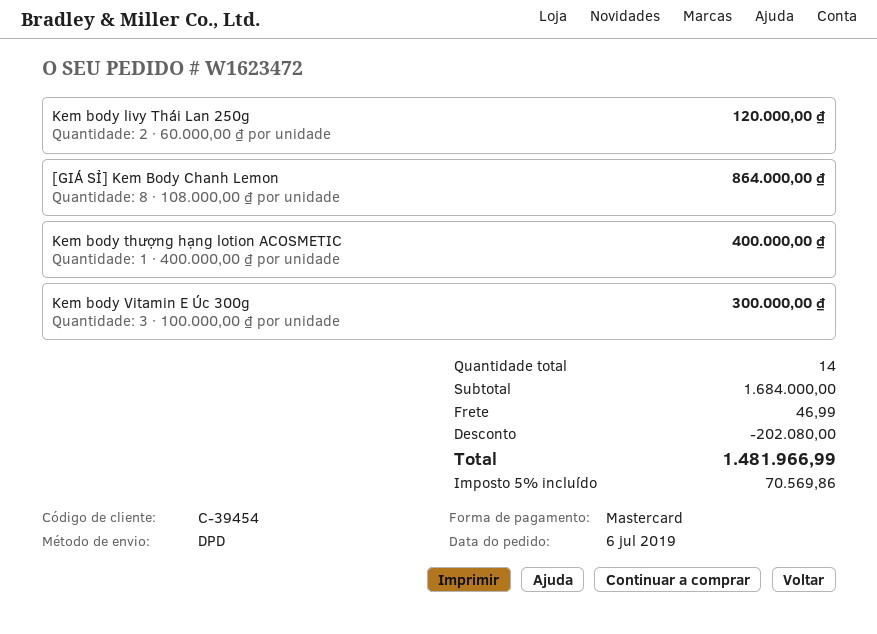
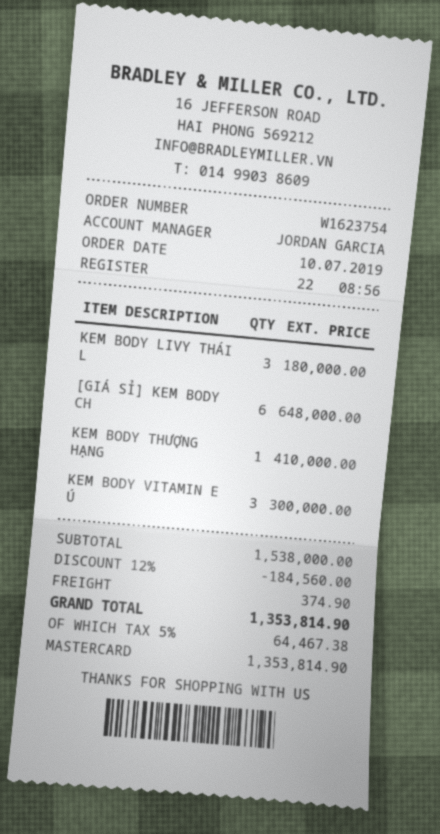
order number: W1623472 -> W1623754
order date: 2019-07-06 -> 2019-07-10
Kem body livy Thái Lan 250g: 2 for 120000.00 -> 3 for 180000.00
[GIÁ SỈ] Kem Body Chanh Lemon: 8 for 864000.00 -> 6 for 648000.00
Kem body thượng hạng lotion ACOSMETIC: 1 for 400000.00 -> 1 for 410000.00
subtotal: 1684000.00 -> 1538000.00
discount: 202080.00 -> 184560.00
shipping: 46.99 -> 374.90
tax: 5% = 70569.86 -> 5% = 64467.38
total: 1481966.99 -> 1353814.90

